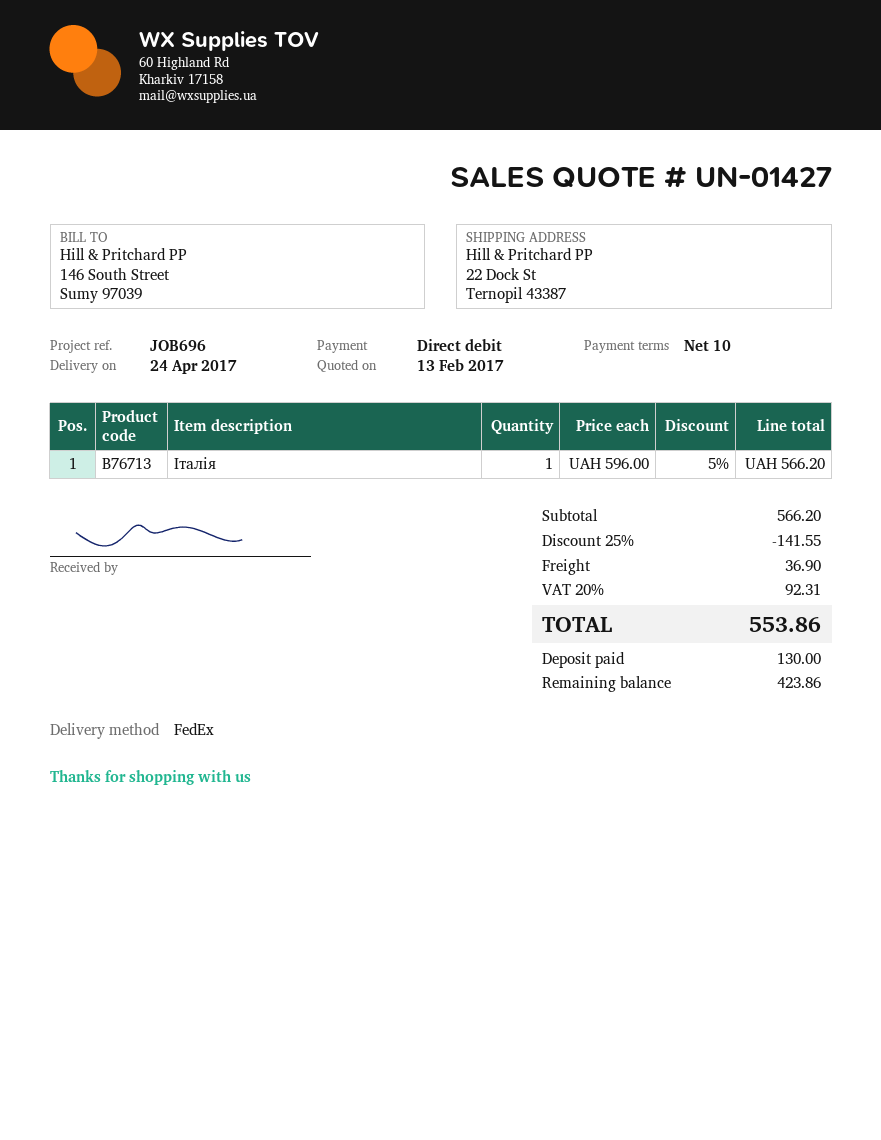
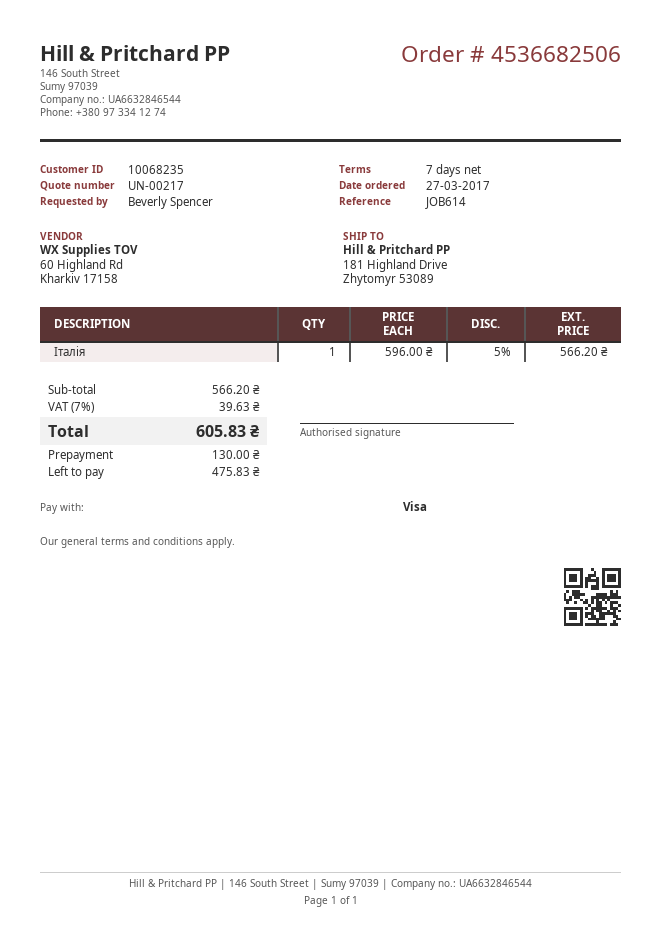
quote number: UN-01427 -> UN-00217
payment terms: 10 days -> 7 days
reference: JOB696 -> JOB614
payment method: direct debit -> Visa
ship to: 22 Dock St, Ternopil 43387 -> 181 Highland Drive, Zhytomyr 53089
discount: 25% = 141.55 -> none
shipping: 36.90 -> none
tax: 20% = 92.31 -> 7% = 39.63
total: 553.86 -> 605.83
balance: 423.86 -> 475.83

